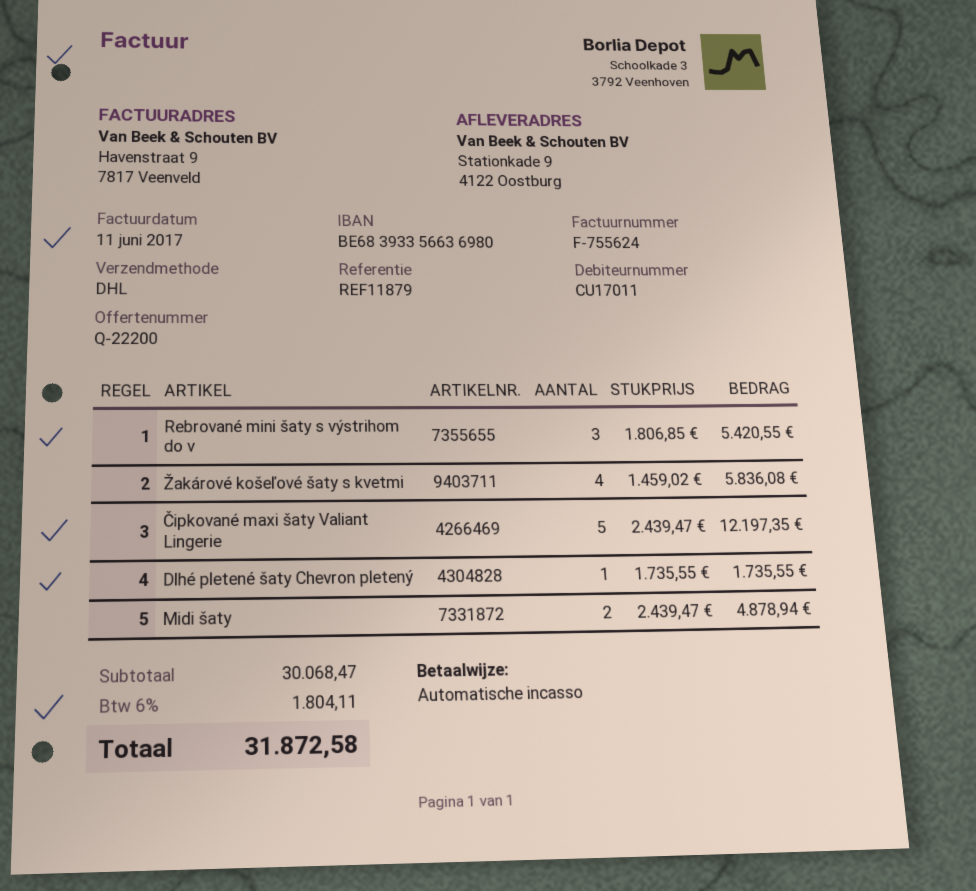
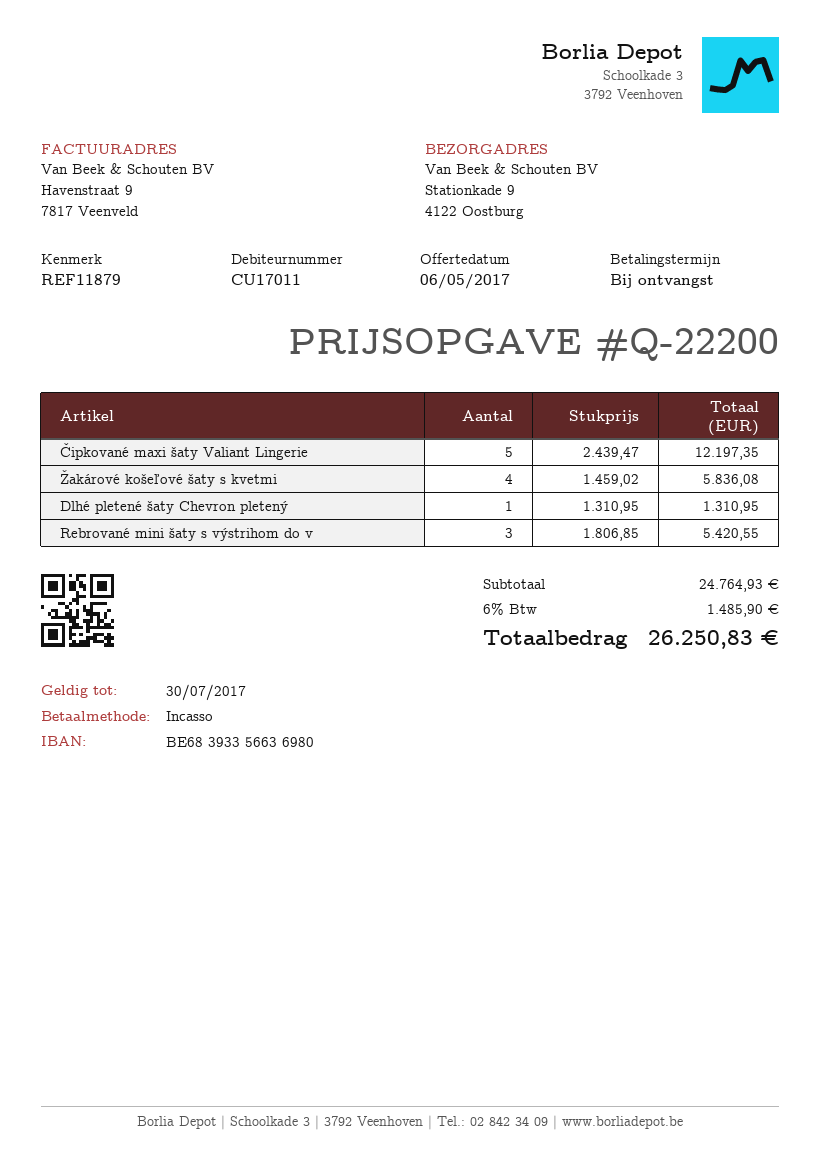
Dlhé pletené šaty Chevron pletený: 1 x 1735.55 = 1735.55 -> 1 x 1310.95 = 1310.95
Midi šaty: 2 x 2439.47 = 4878.94 -> none
subtotal: 30068.47 -> 24764.93
tax: 6% = 1804.11 -> 6% = 1485.90
total: 31872.58 -> 26250.83

